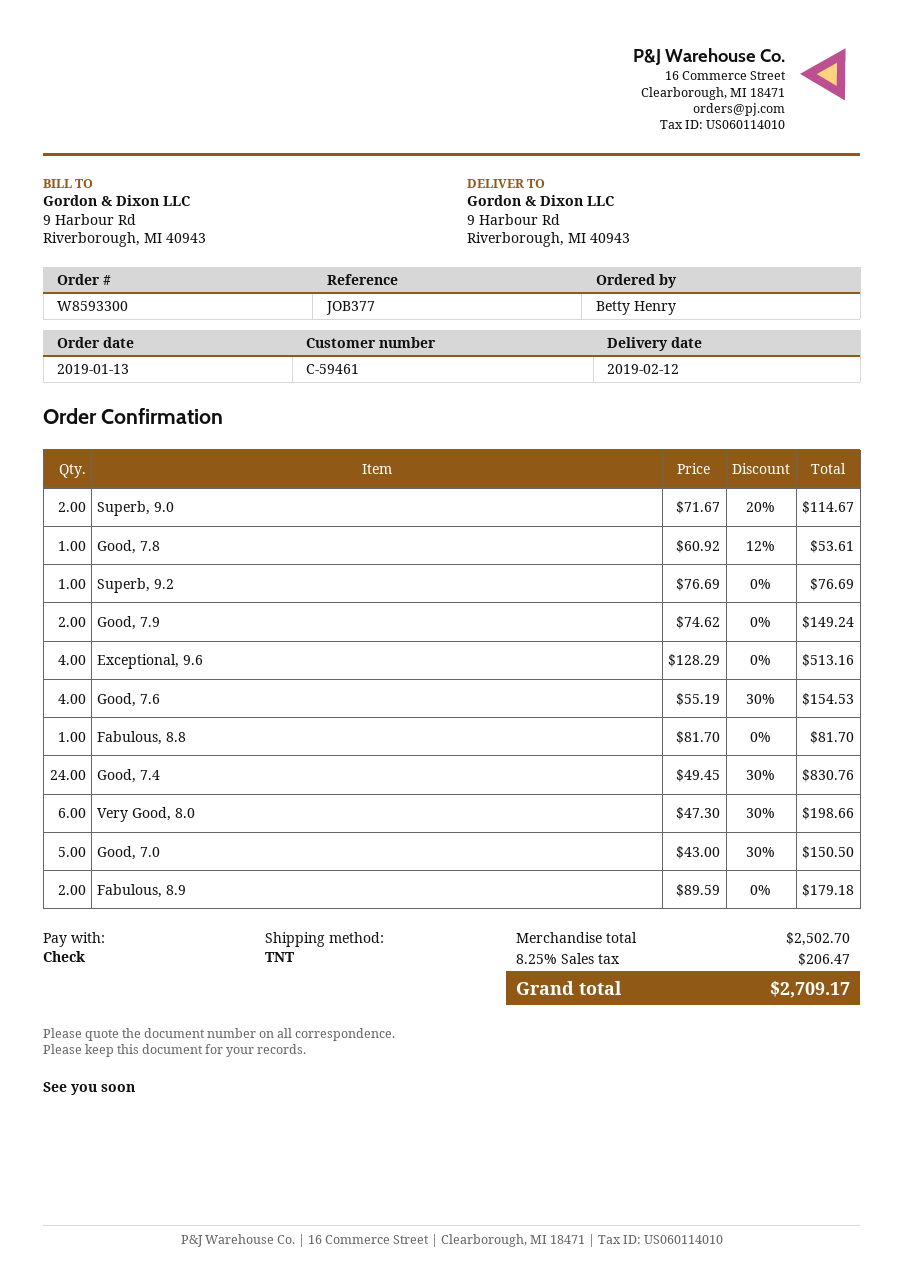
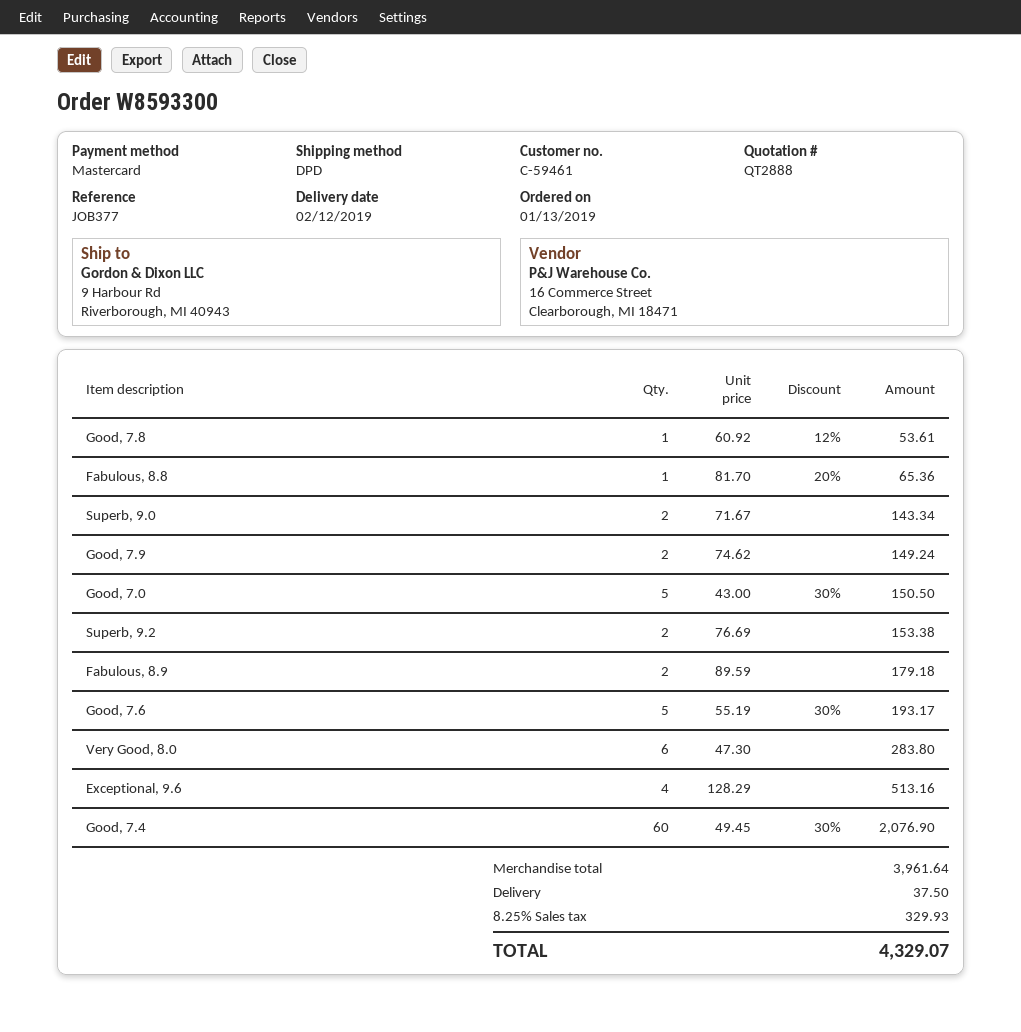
payment method: cheque -> Mastercard
shipping method: TNT -> DPD
Superb, 9.0: 2 x 71.67 - 20% = 114.67 -> 2 x 71.67 = 143.34
Superb, 9.2: 1 x 76.69 = 76.69 -> 2 x 76.69 = 153.38
Good, 7.6: 4 x 55.19 - 30% = 154.53 -> 5 x 55.19 - 30% = 193.17
Fabulous, 8.8: 1 x 81.70 = 81.70 -> 1 x 81.70 - 20% = 65.36
Good, 7.4: 24 x 49.45 - 30% = 830.76 -> 60 x 49.45 - 30% = 2076.90
Very Good, 8.0: 6 x 47.30 - 30% = 198.66 -> 6 x 47.30 = 283.80
subtotal: 2502.70 -> 3961.64
shipping: none -> 37.50
tax: 8.25% = 206.47 -> 8.25% = 329.93
total: 2709.17 -> 4329.07

